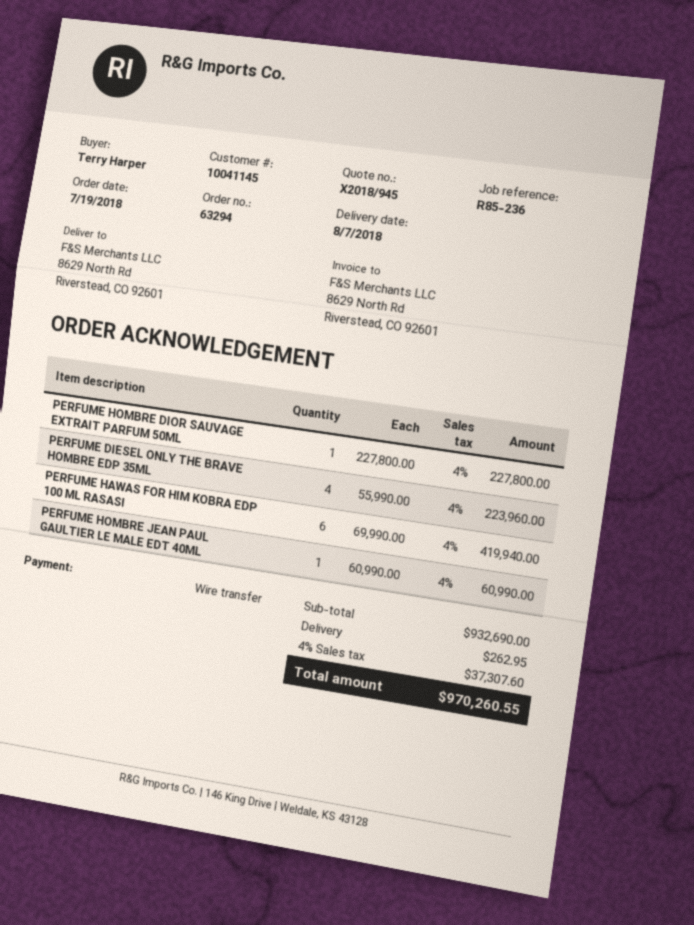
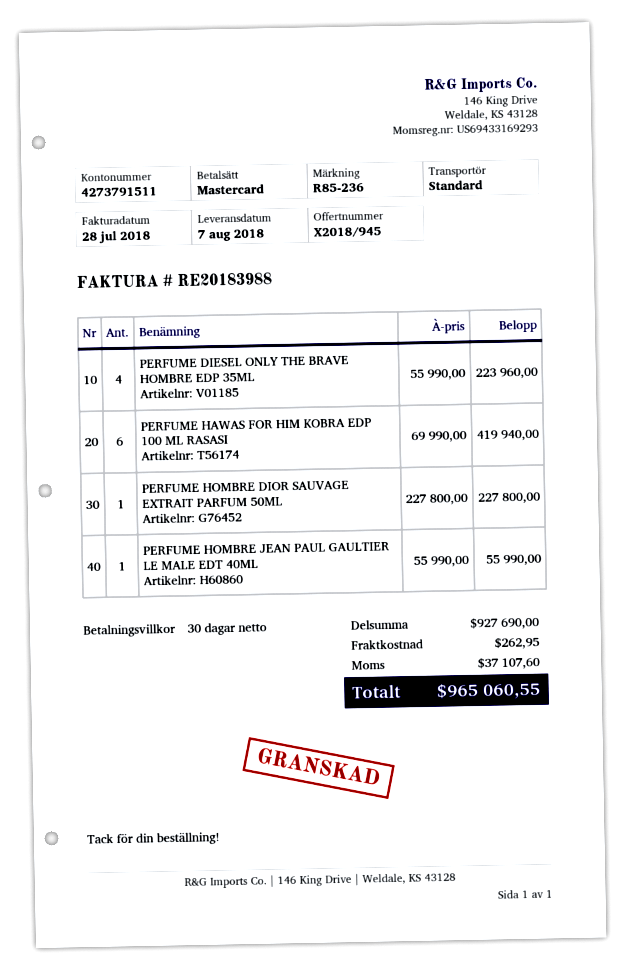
payment method: bank transfer -> Mastercard
PERFUME HOMBRE JEAN PAUL GAULTIER LE MALE EDT 40ML: 1 x 60990.00 = 60990.00 -> 1 x 55990.00 = 55990.00
subtotal: 932690.00 -> 927690.00
tax: 37307.60 -> 37107.60
total: 970260.55 -> 965060.55

